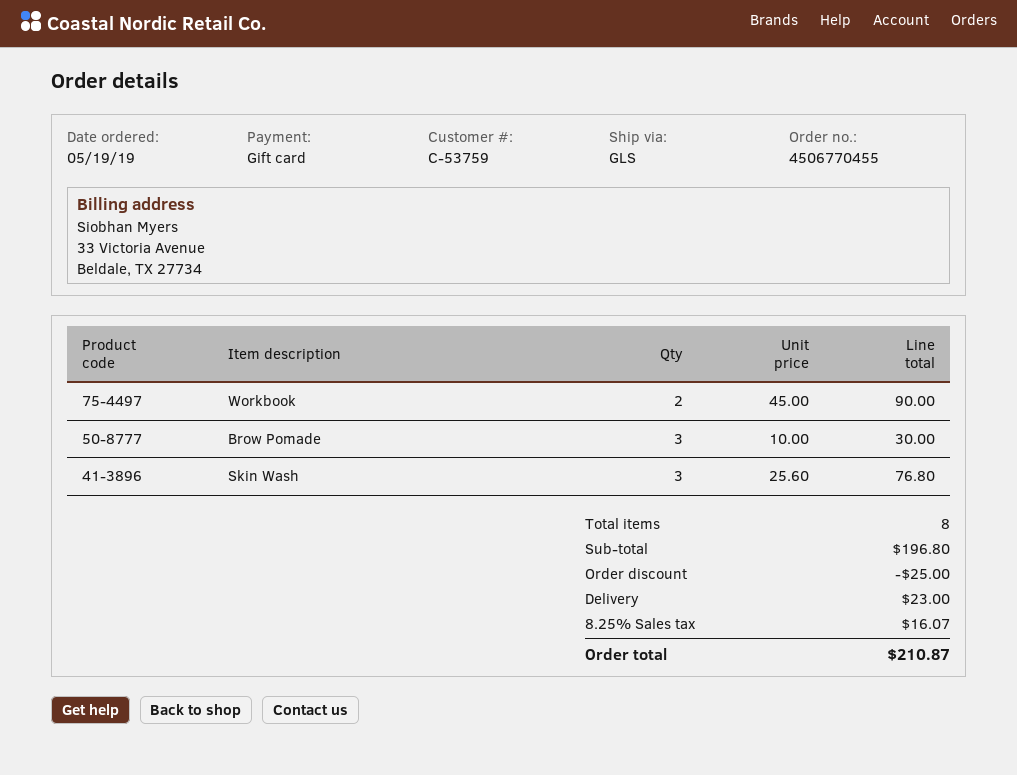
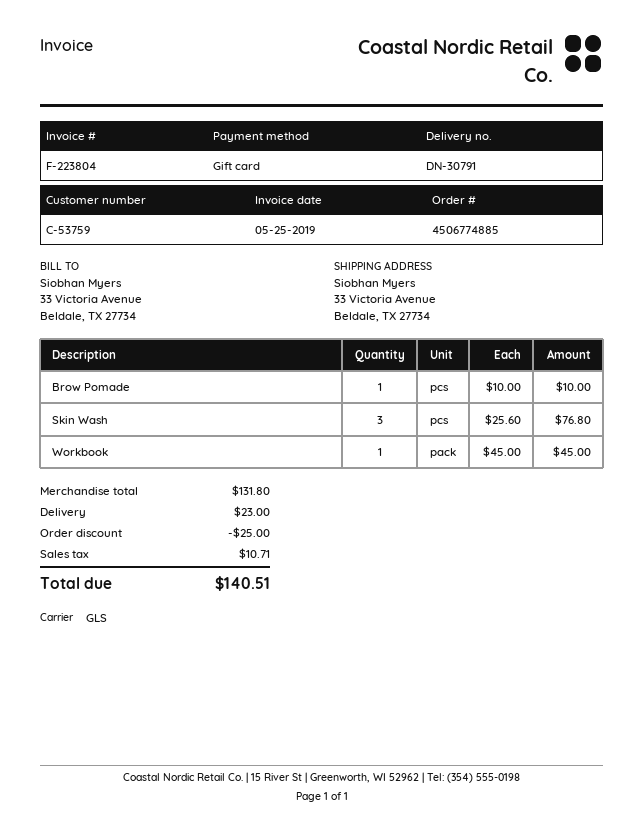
order number: 4506770455 -> 4506774885
Workbook: 2 x 45.00 = 90.00 -> 1 x 45.00 = 45.00
Brow Pomade: 3 x 10.00 = 30.00 -> 1 x 10.00 = 10.00
subtotal: 196.80 -> 131.80
tax: 16.07 -> 10.71
total: 210.87 -> 140.51

